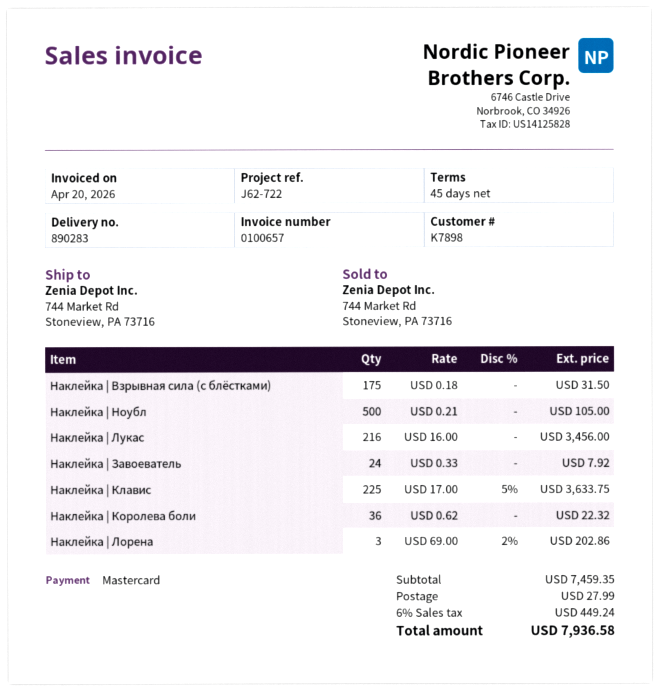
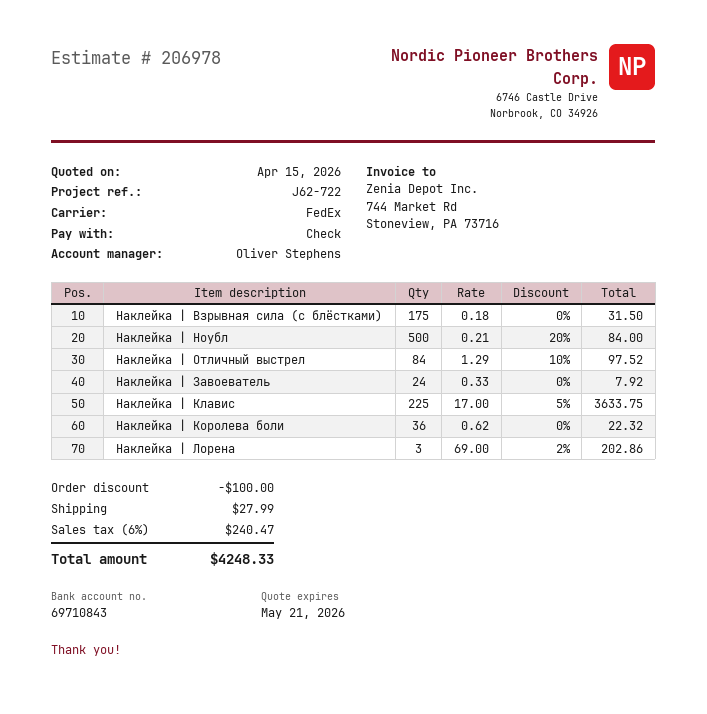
payment method: Mastercard -> cheque
Наклейка | Ноубл: 500 x 0.21 = 105.00 -> 500 x 0.21 - 20% = 84.00
Наклейка | Лукас: 216 x 16.00 = 3456.00 -> none
Наклейка | Отличный выстрел: none -> 84 x 1.29 - 10% = 97.52
discount: none -> 100.00
tax: 6% = 449.24 -> 6% = 240.47
total: 7936.58 -> 4248.33

